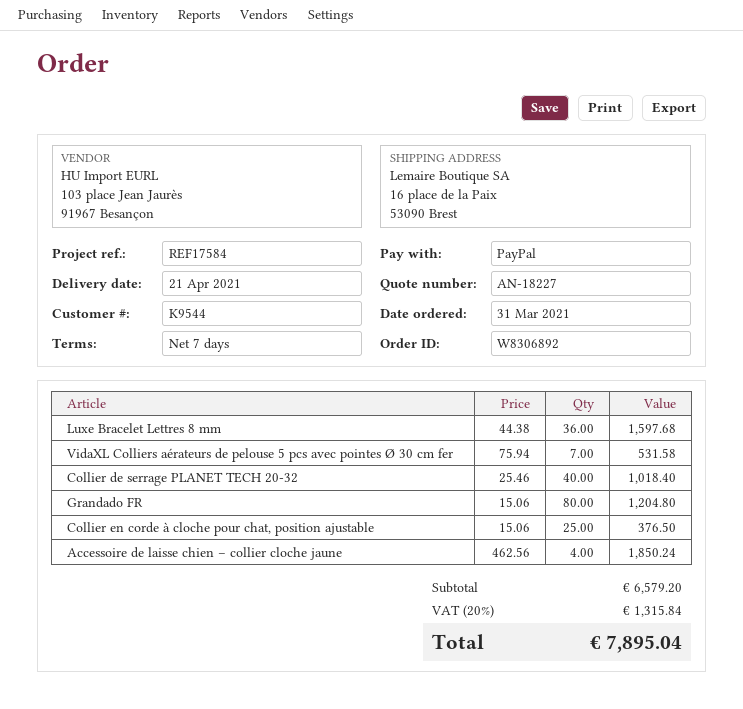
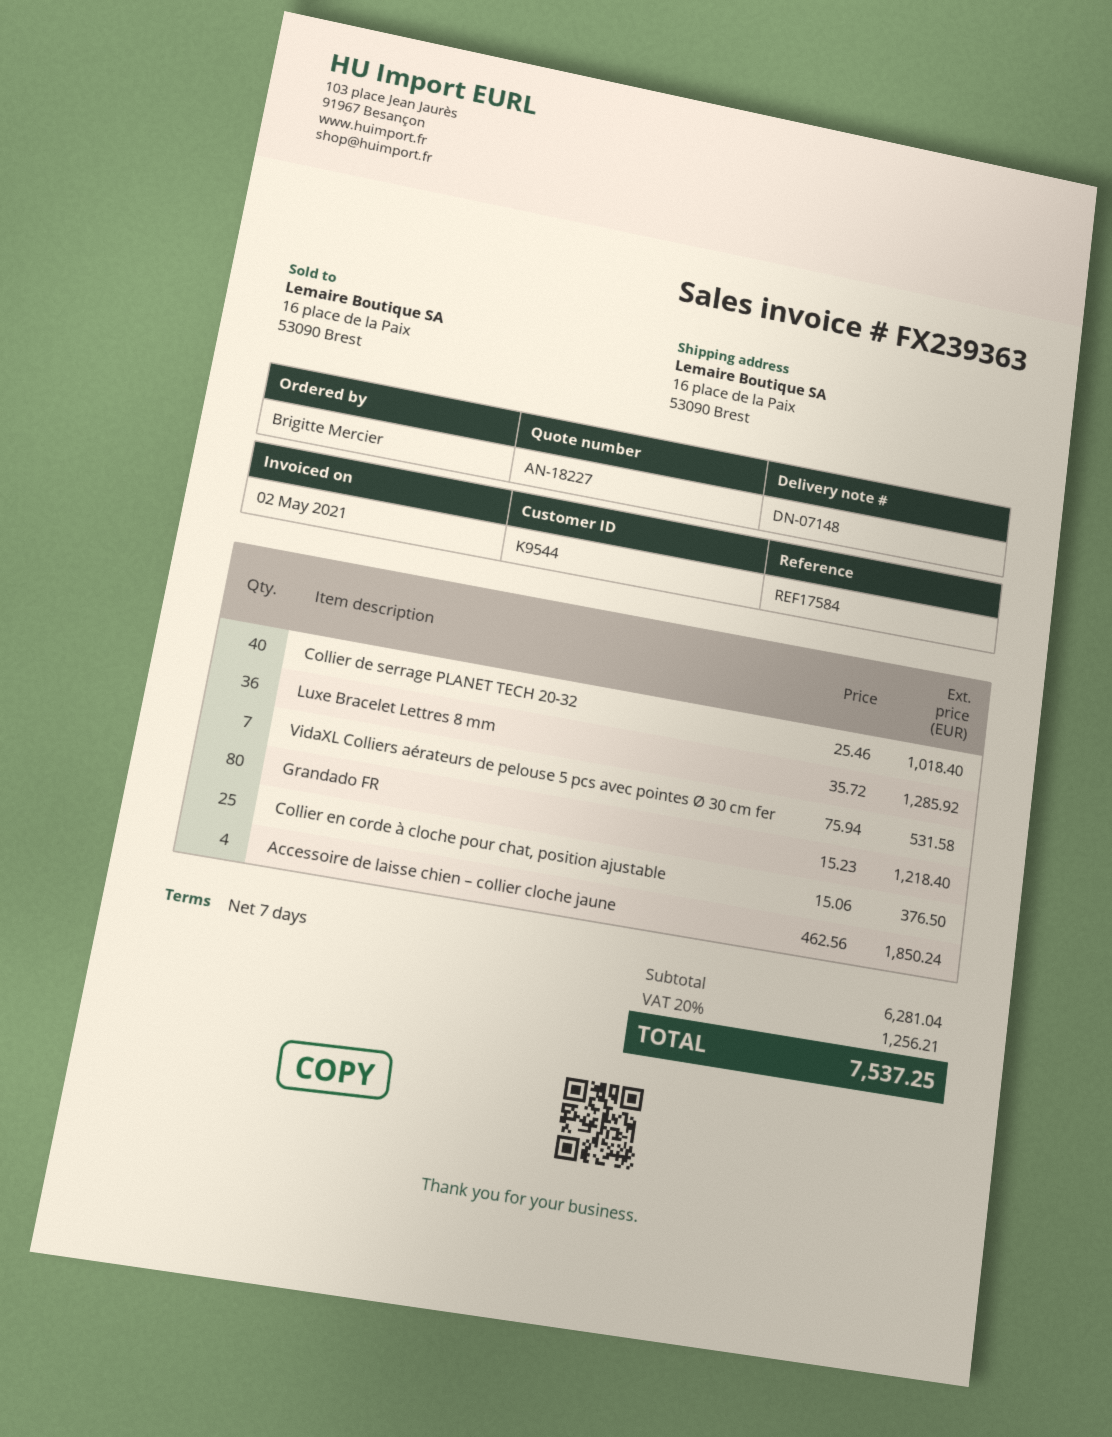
Luxe Bracelet Lettres 8 mm: 36 x 44.38 = 1597.68 -> 36 x 35.72 = 1285.92
Grandado FR: 80 x 15.06 = 1204.80 -> 80 x 15.23 = 1218.40
subtotal: 6579.20 -> 6281.04
tax: 20% = 1315.84 -> 20% = 1256.21
total: 7895.04 -> 7537.25

